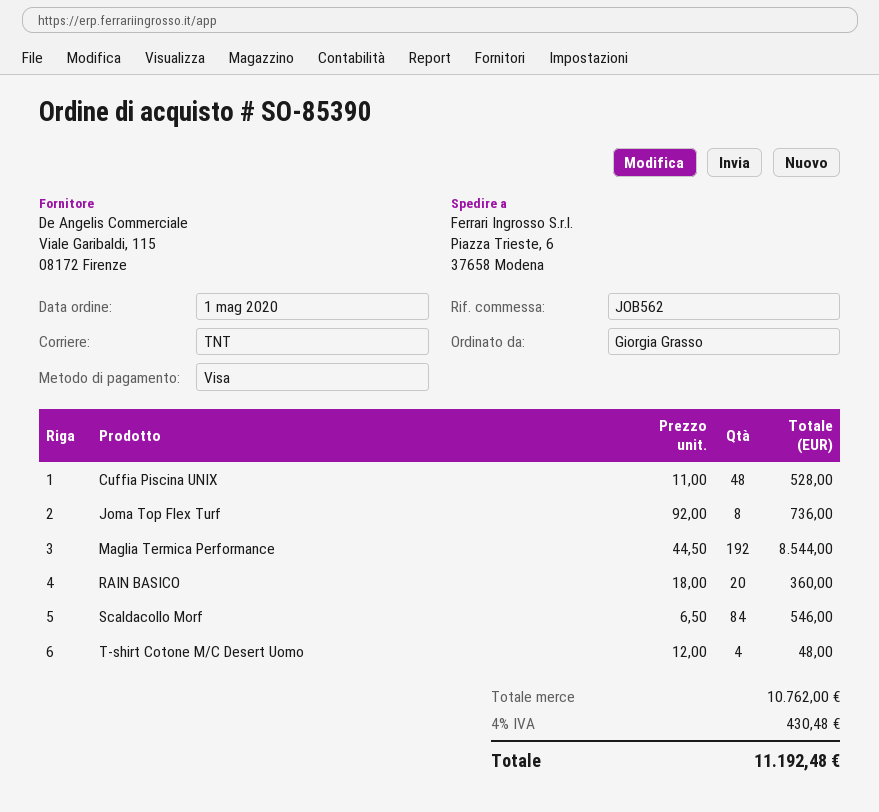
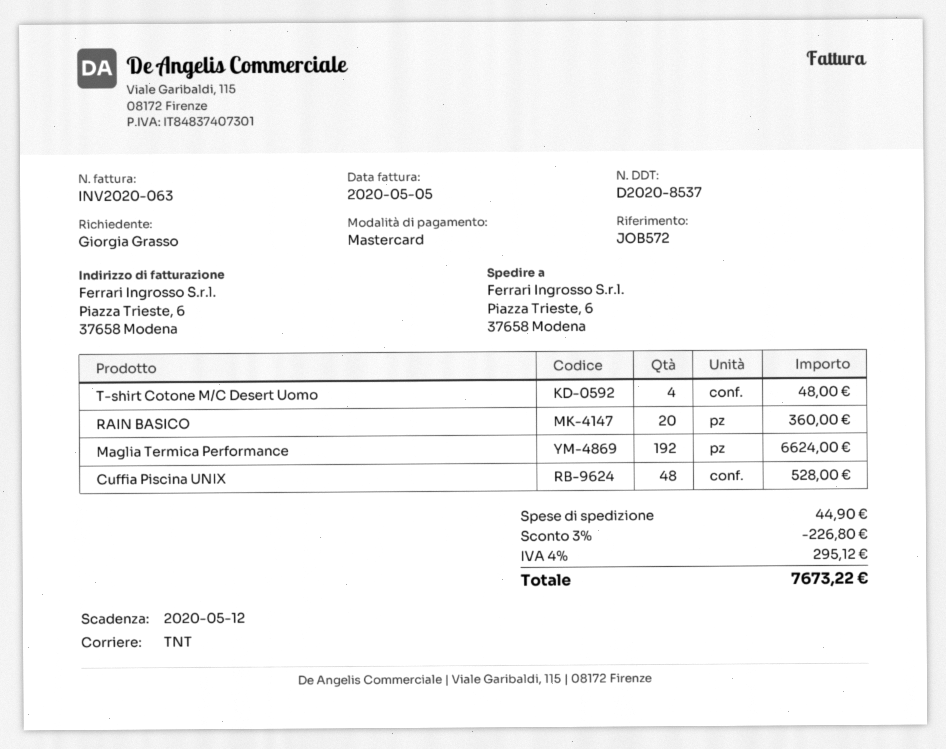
reference: JOB562 -> JOB572
payment method: Visa -> Mastercard
Joma Top Flex Turf: 8 for 736.00 -> none
Maglia Termica Performance: 192 for 8544.00 -> 192 for 6624.00
Scaldacollo Morf: 84 for 546.00 -> none
discount: none -> 3% = 226.80
shipping: none -> 44.90
tax: 4% = 430.48 -> 4% = 295.12
total: 11192.48 -> 7673.22

